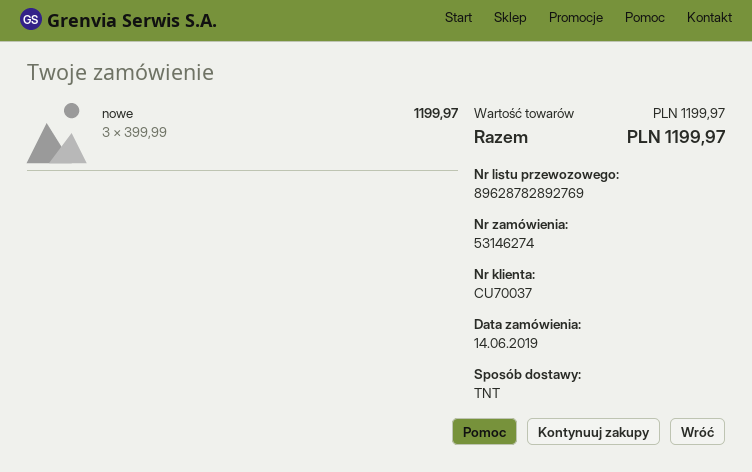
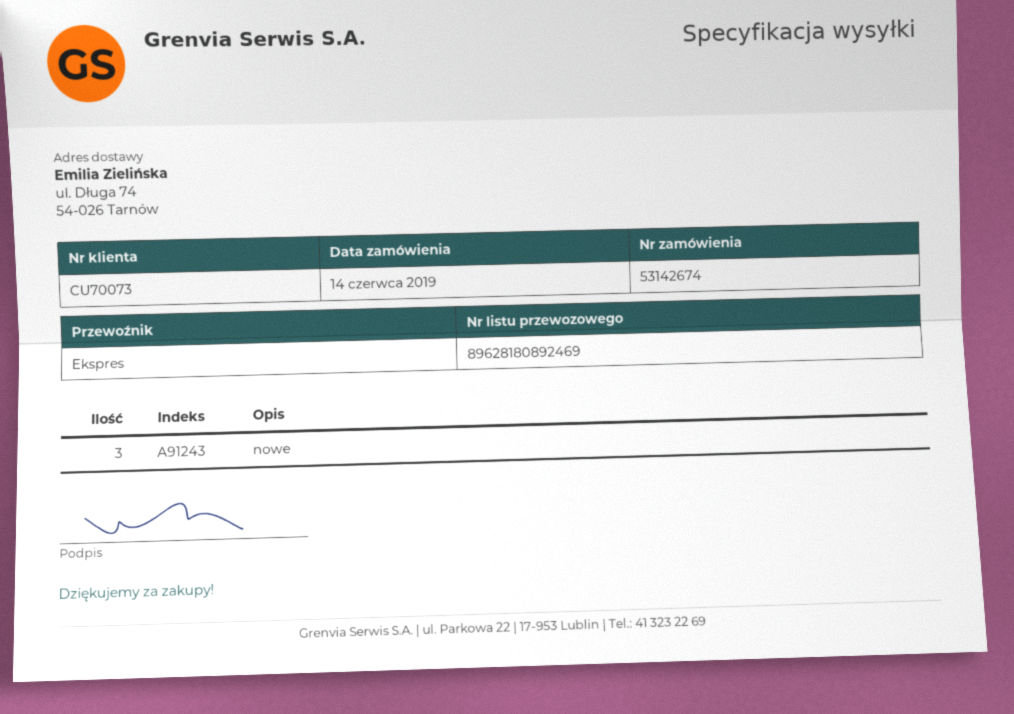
order number: 53146274 -> 53142674
customer number: CU70037 -> CU70073
shipping method: TNT -> express
tracking number: 89628782892769 -> 89628180892469

